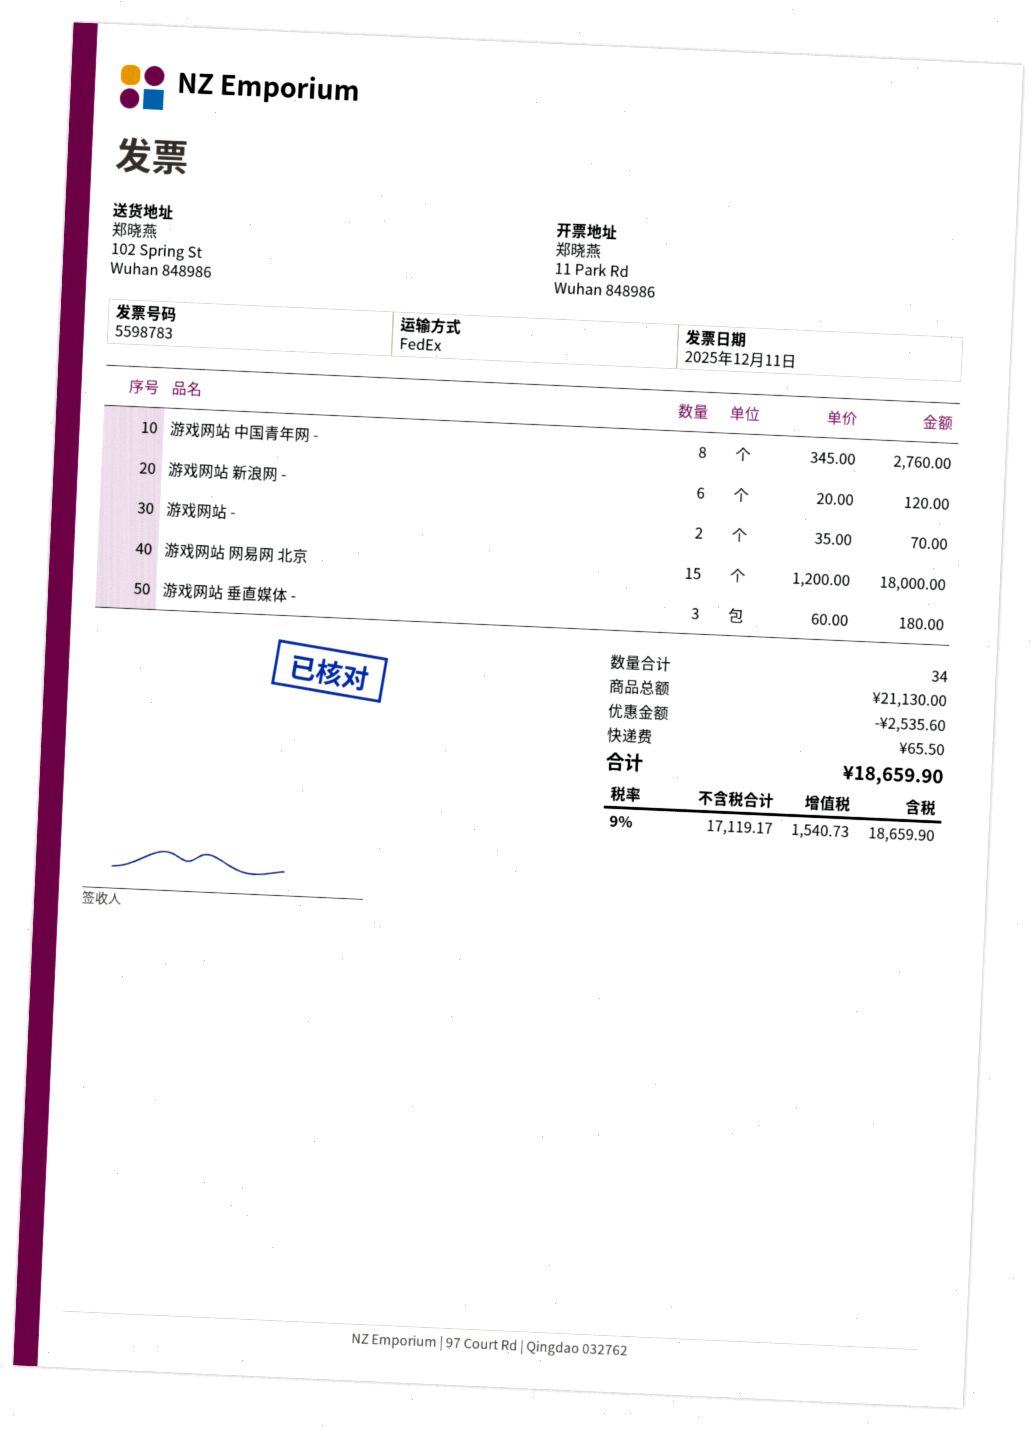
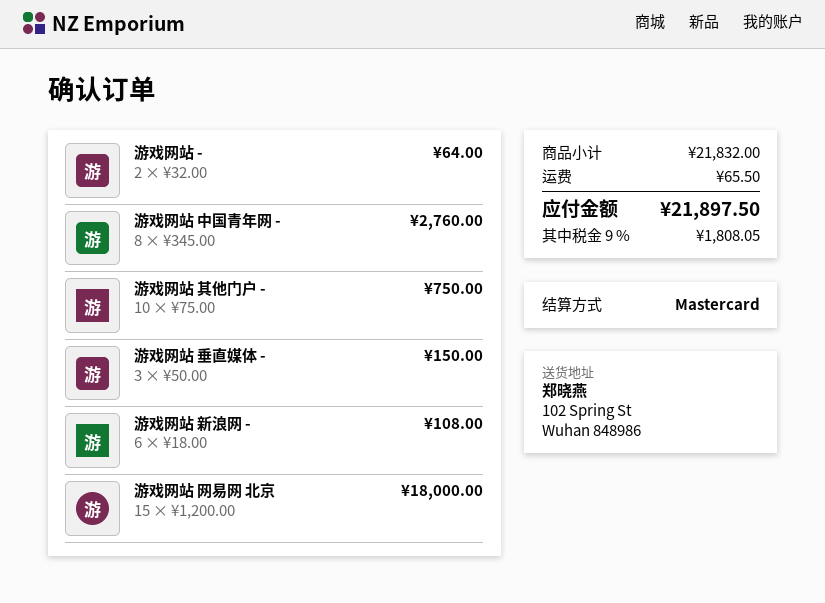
游戏网站 新浪网 -: 6 x 20.00 = 120.00 -> 6 x 18.00 = 108.00
游戏网站 -: 2 x 35.00 = 70.00 -> 2 x 32.00 = 64.00
游戏网站 垂直媒体 -: 3 x 60.00 = 180.00 -> 3 x 50.00 = 150.00
游戏网站 其他门户 -: none -> 10 x 75.00 = 750.00
subtotal: 21130.00 -> 21832.00
discount: 2535.60 -> none
tax: 9% = 1540.73 -> 9% = 1808.05
total: 18659.90 -> 21897.50

